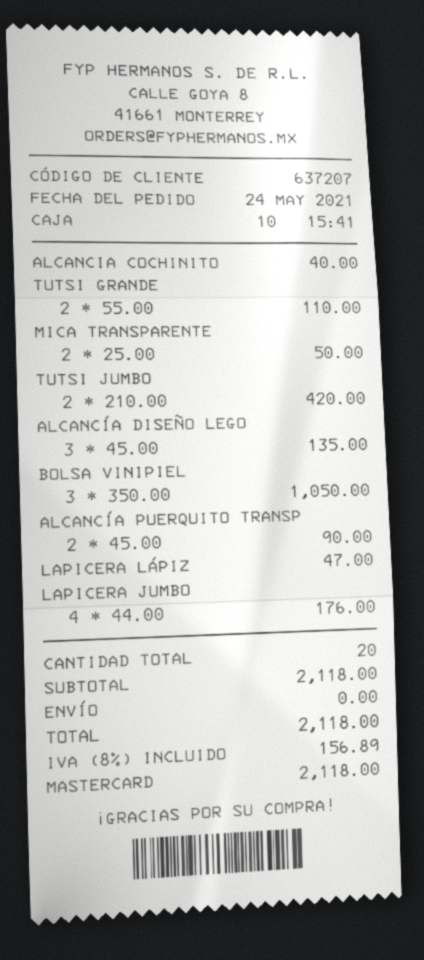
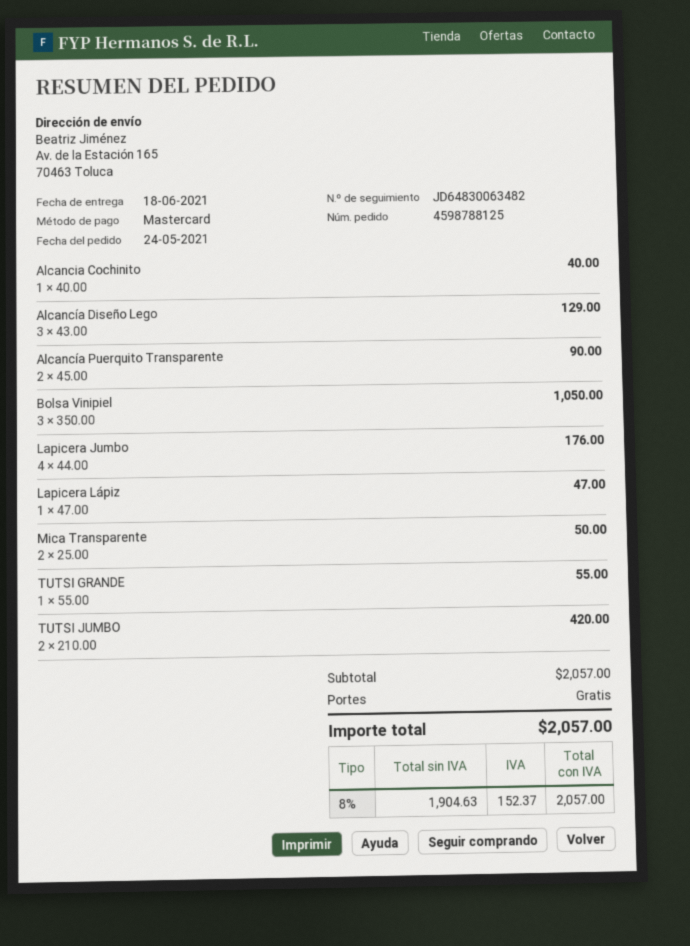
TUTSI GRANDE: 2 x 55.00 = 110.00 -> 1 x 55.00 = 55.00
ALCANCÍA DISEÑO LEGO: 3 x 45.00 = 135.00 -> 3 x 43.00 = 129.00
subtotal: 2118.00 -> 2057.00
tax: 8% = 156.89 -> 8% = 152.37
total: 2118.00 -> 2057.00

